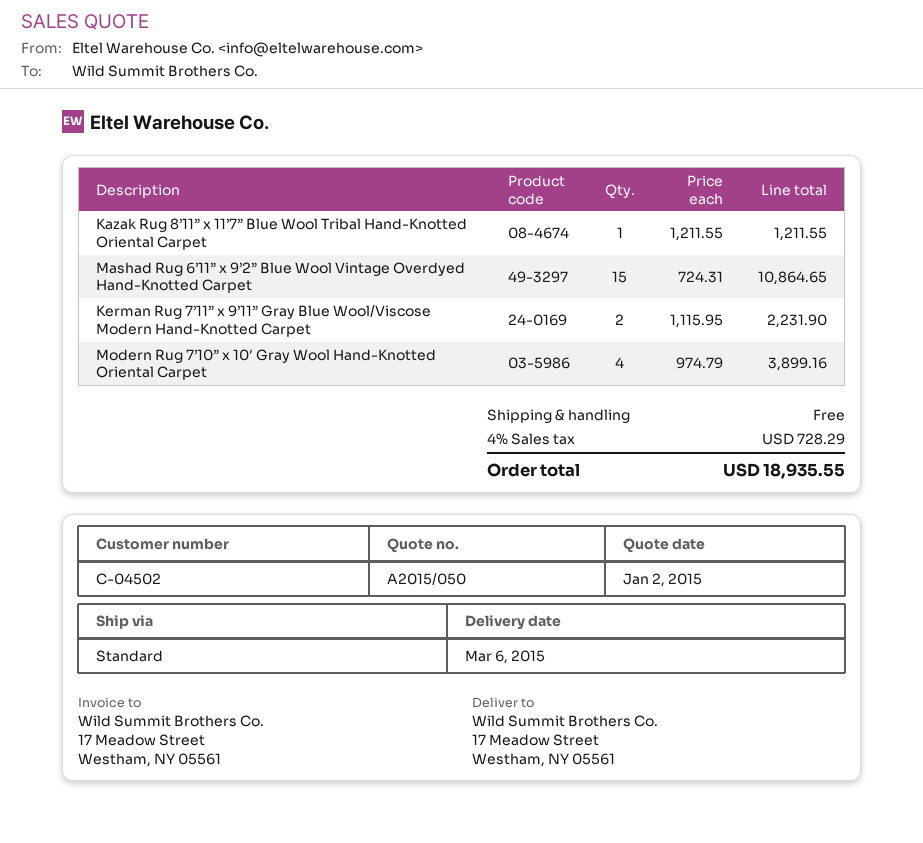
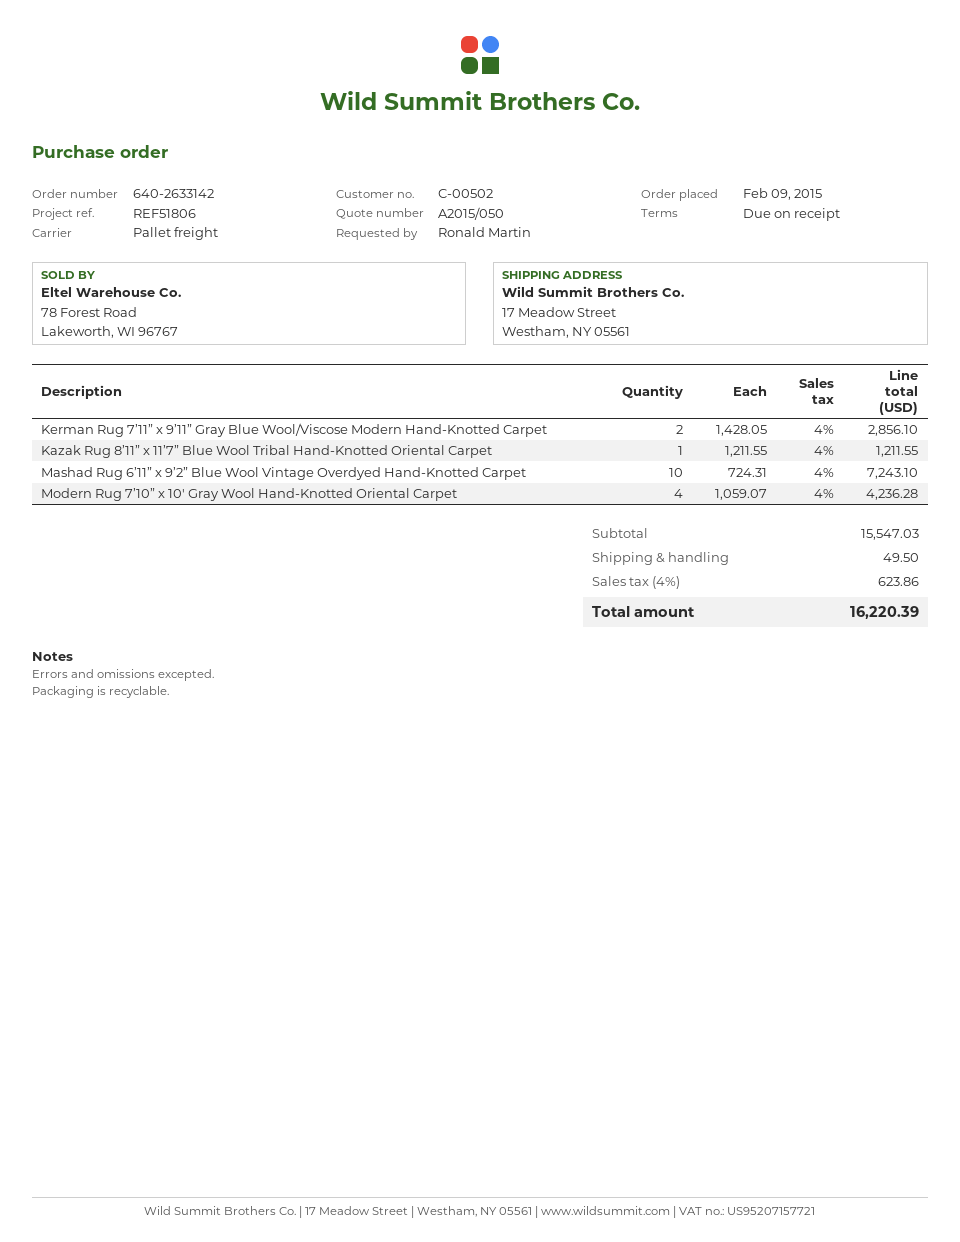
customer number: C-04502 -> C-00502
shipping method: standard -> pallet freight
Mashad Rug 6’11” x 9’2” Blue Wool Vintage Overdyed Hand-Knotted Carpet: 15 x 724.31 = 10864.65 -> 10 x 724.31 = 7243.10
Kerman Rug 7’11” x 9’11” Gray Blue Wool/Viscose Modern Hand-Knotted Carpet: 2 x 1115.95 = 2231.90 -> 2 x 1428.05 = 2856.10
Modern Rug 7’10” x 10′ Gray Wool Hand-Knotted Oriental Carpet: 4 x 974.79 = 3899.16 -> 4 x 1059.07 = 4236.28
shipping: 0.00 -> 49.50
tax: 4% = 728.29 -> 4% = 623.86
total: 18935.55 -> 16220.39

